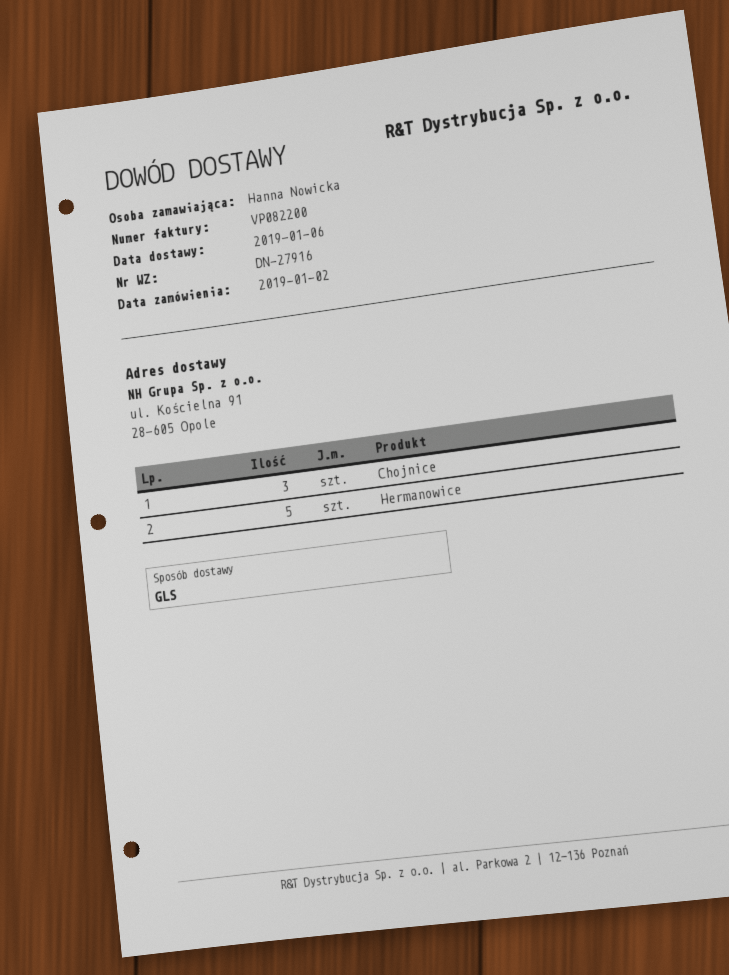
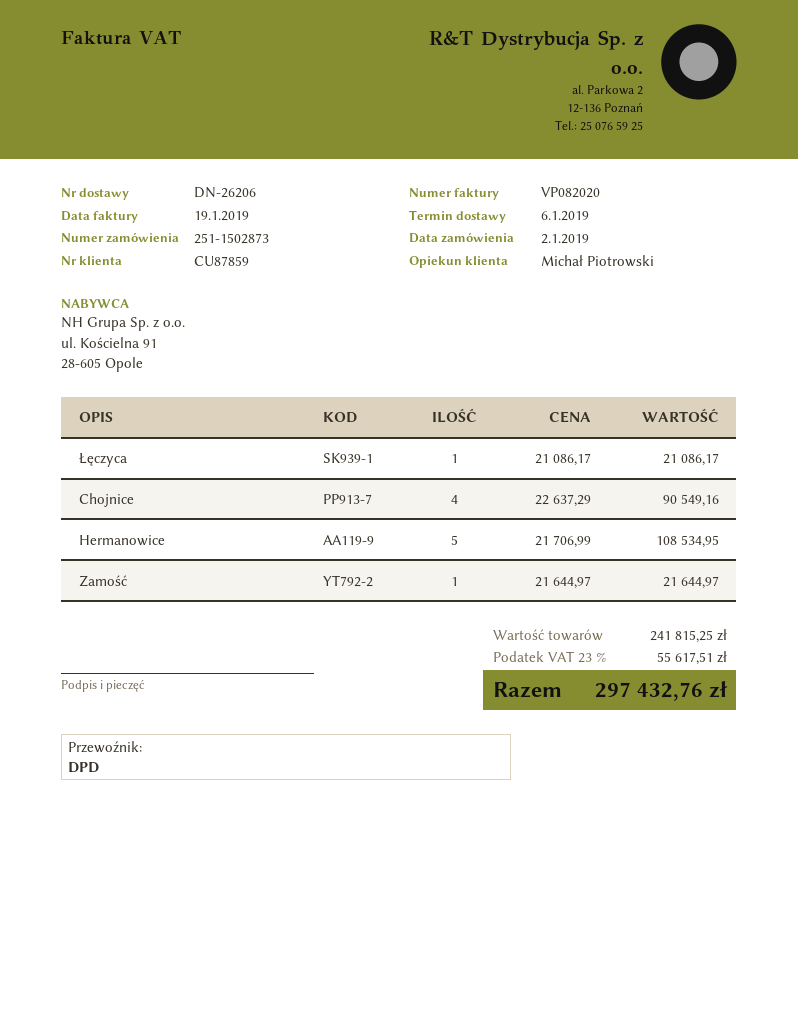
delivery note number: DN-27916 -> DN-26206
invoice number: VP082200 -> VP082020
shipping method: GLS -> DPD
Chojnice: 3 -> 4
Łęczyca: none -> 1
Zamość: none -> 1

